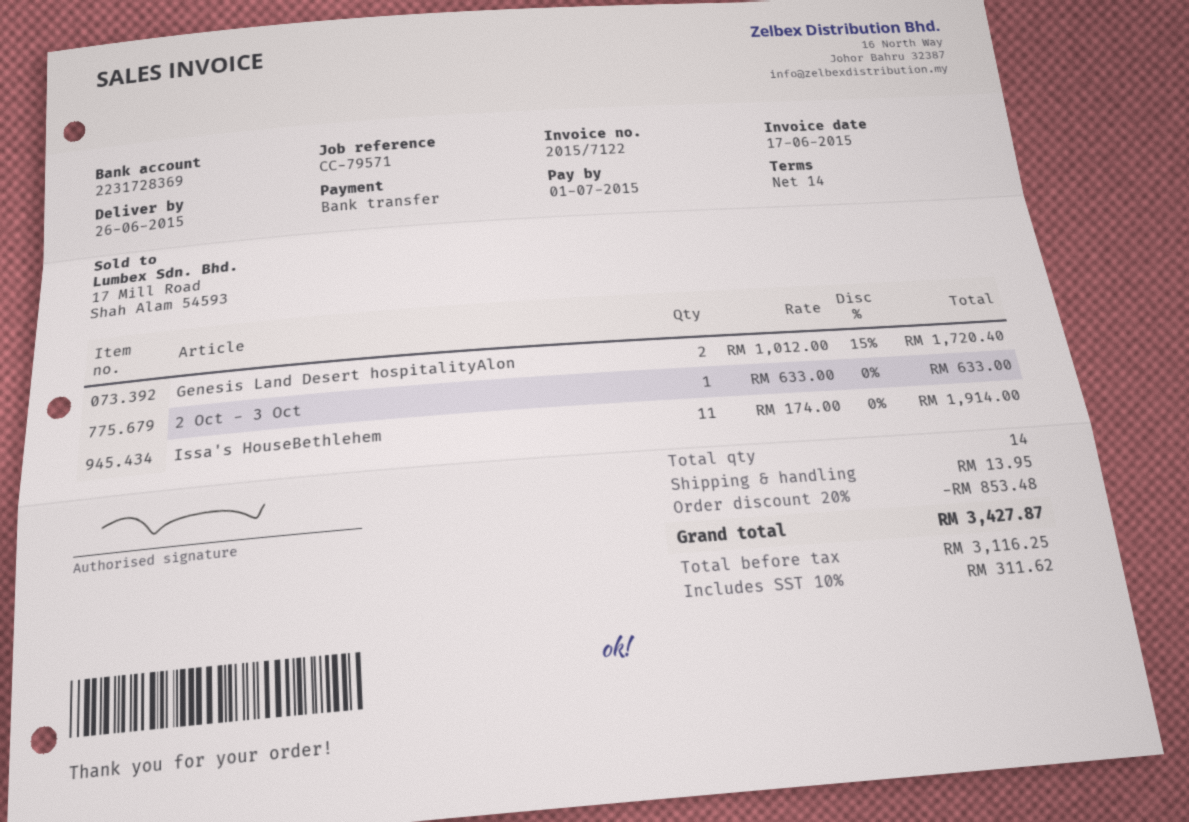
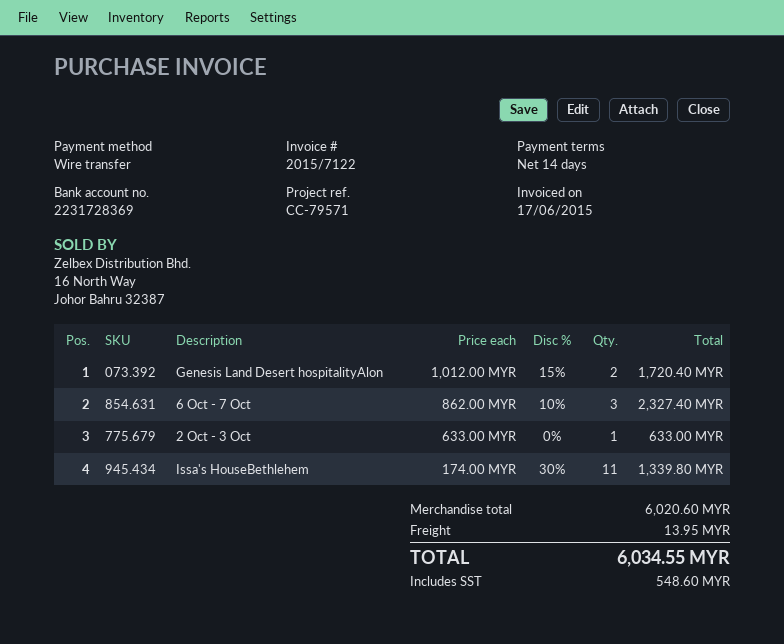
Issa's HouseBethlehem: 11 x 174.00 = 1914.00 -> 11 x 174.00 - 30% = 1339.80
6 Oct - 7 Oct: none -> 3 x 862.00 - 10% = 2327.40
discount: 20% = 853.48 -> none
tax: 311.62 -> 548.60
total: 3427.87 -> 6034.55

